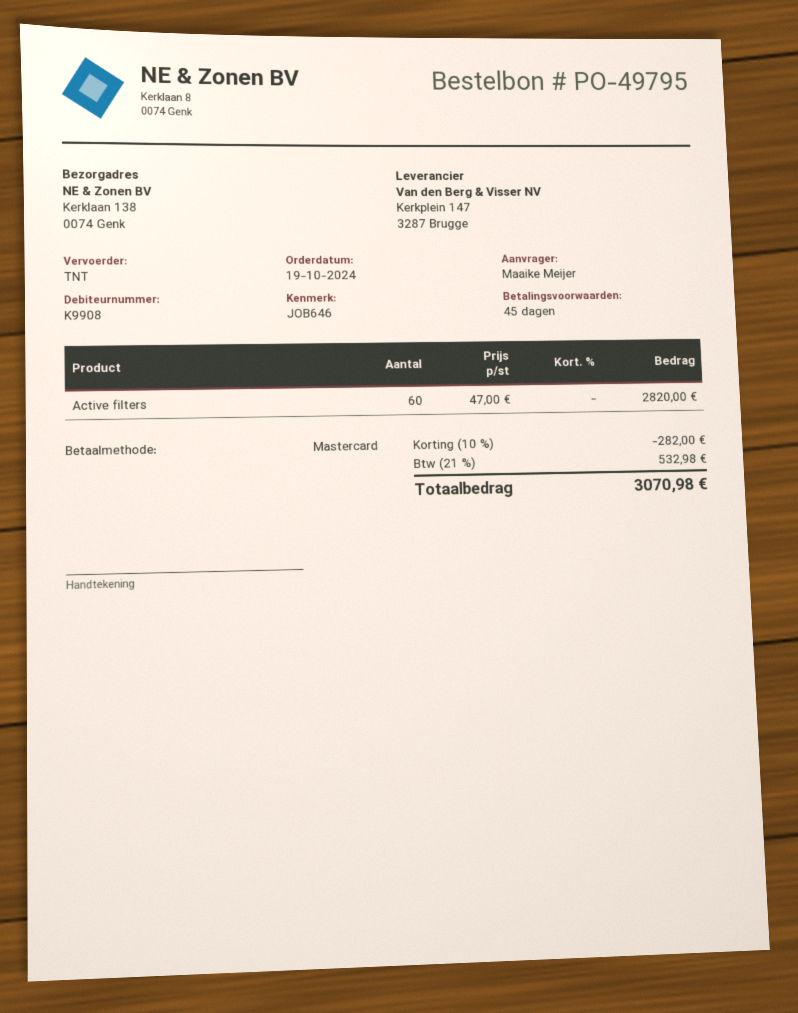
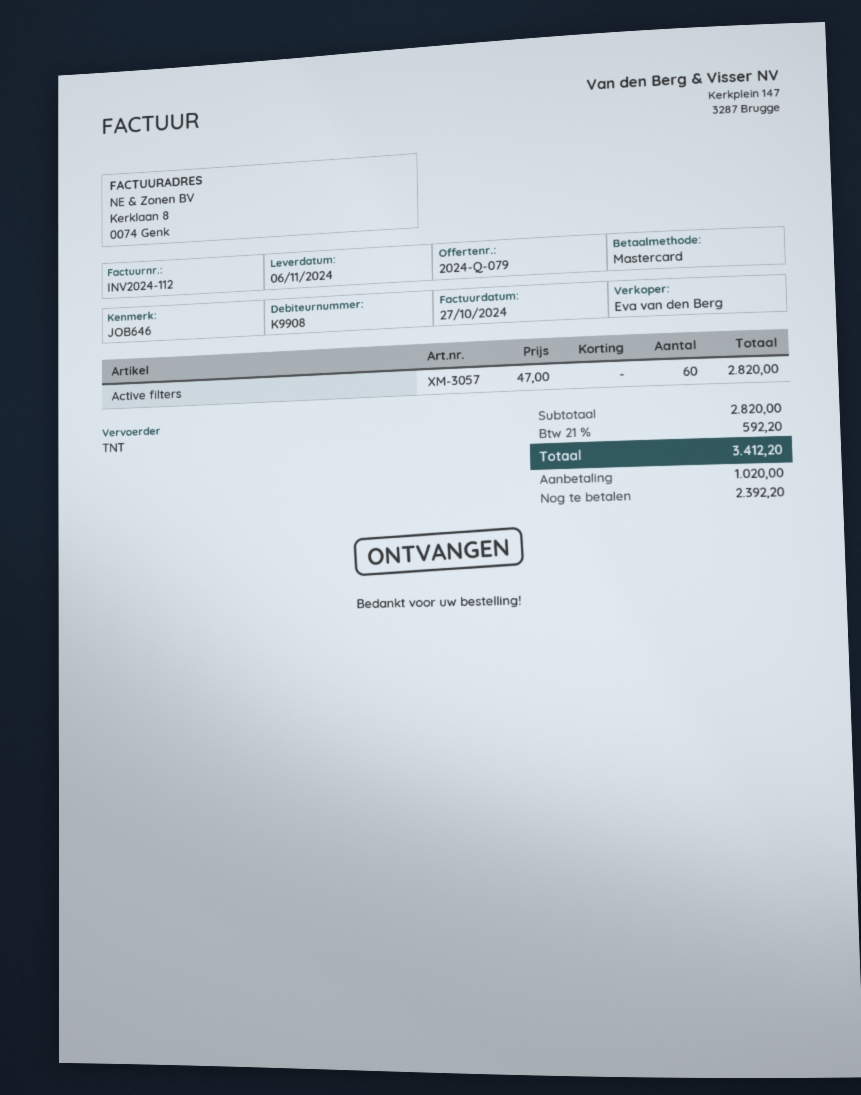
discount: 10% = 282.00 -> none
tax: 21% = 532.98 -> 21% = 592.20
total: 3070.98 -> 3412.20

